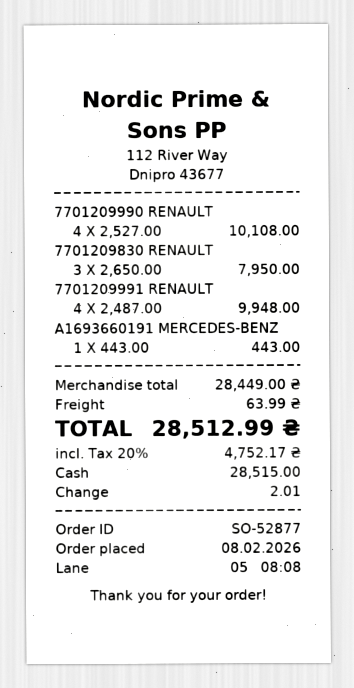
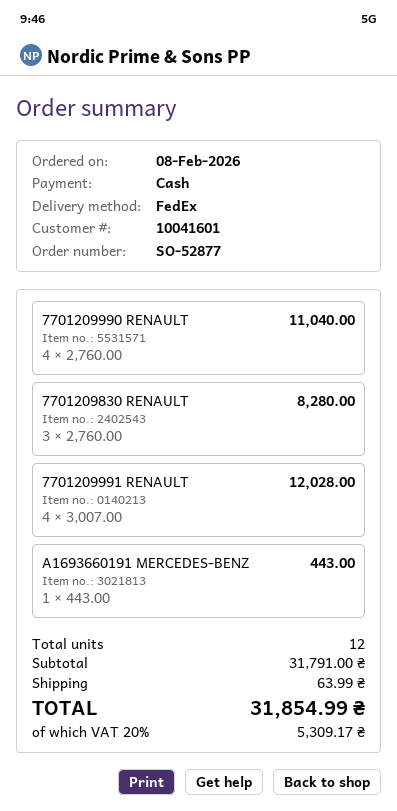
7701209990 RENAULT: 4 x 2527.00 = 10108.00 -> 4 x 2760.00 = 11040.00
7701209830 RENAULT: 3 x 2650.00 = 7950.00 -> 3 x 2760.00 = 8280.00
7701209991 RENAULT: 4 x 2487.00 = 9948.00 -> 4 x 3007.00 = 12028.00
subtotal: 28449.00 -> 31791.00
tax: 20% = 4752.17 -> 20% = 5309.17
total: 28512.99 -> 31854.99

